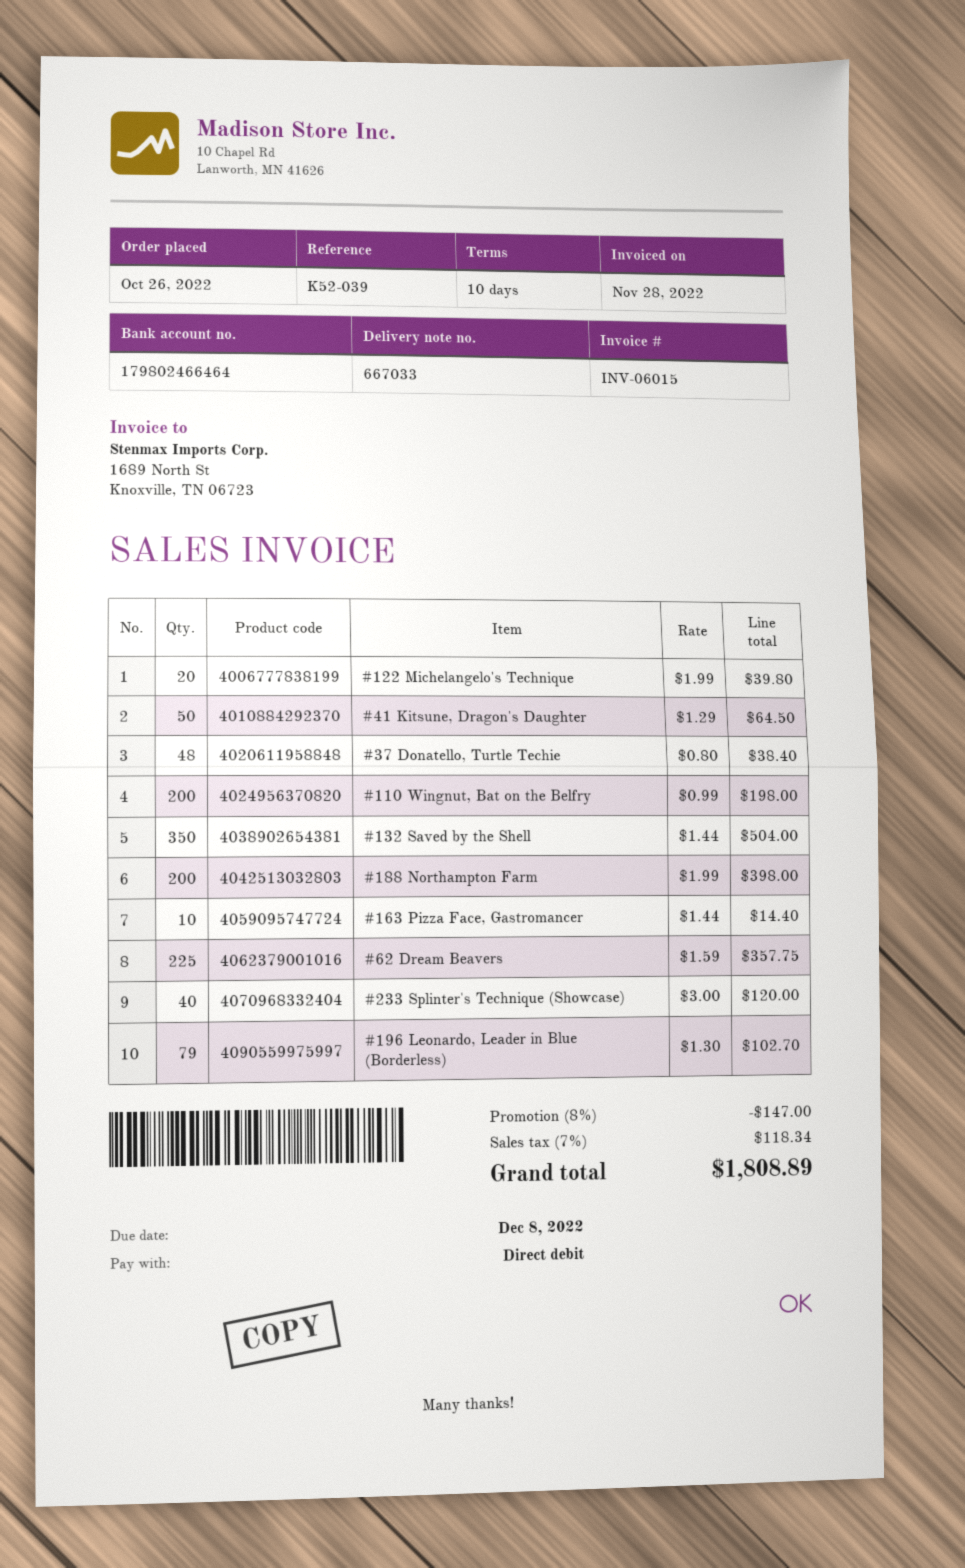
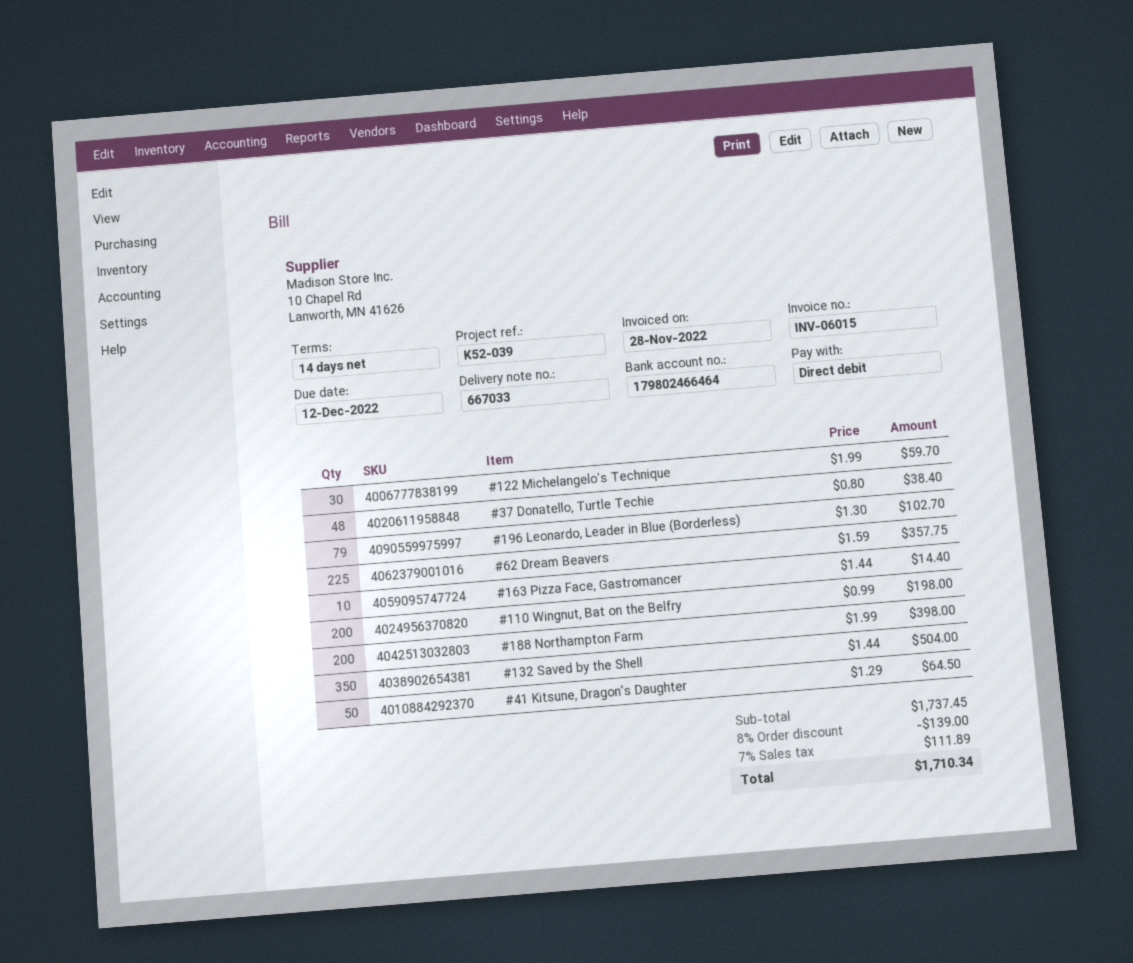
payment terms: 10 days -> 14 days
due date: 2022-12-08 -> 2022-12-12
#122 Michelangelo's Technique: 20 x 1.99 = 39.80 -> 30 x 1.99 = 59.70
#233 Splinter's Technique (Showcase): 40 x 3.00 = 120.00 -> none
discount: 8% = 147.00 -> 8% = 139.00
tax: 7% = 118.34 -> 7% = 111.89
total: 1808.89 -> 1710.34

